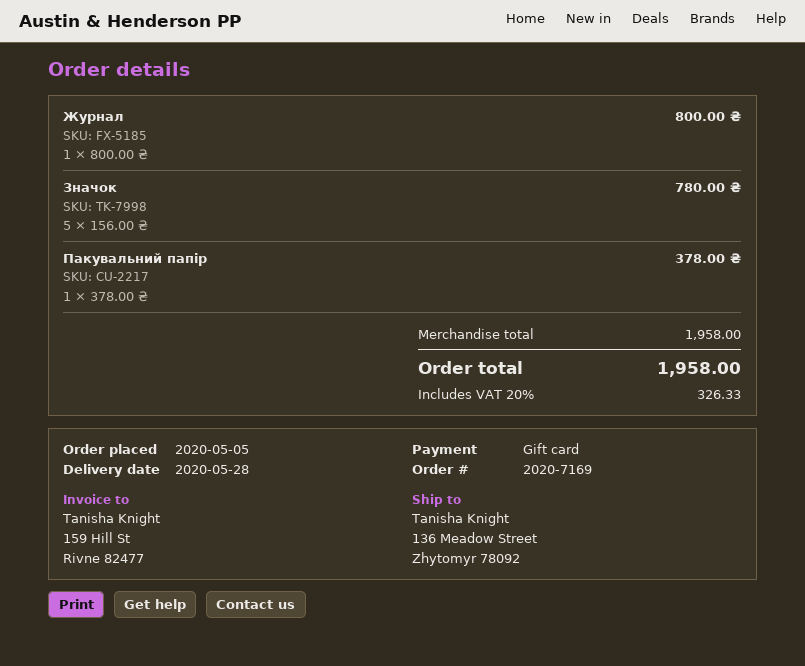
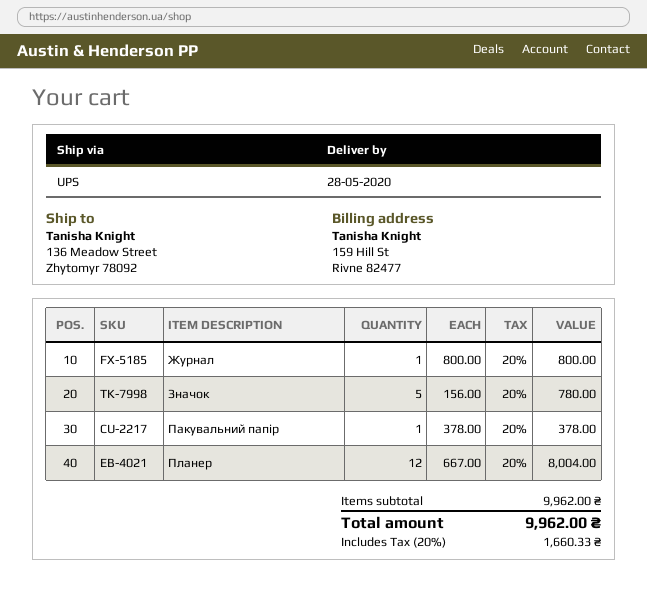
Планер: none -> 12 x 667.00 = 8004.00
subtotal: 1958.00 -> 9962.00
tax: 20% = 326.33 -> 20% = 1660.33
total: 1958.00 -> 9962.00

